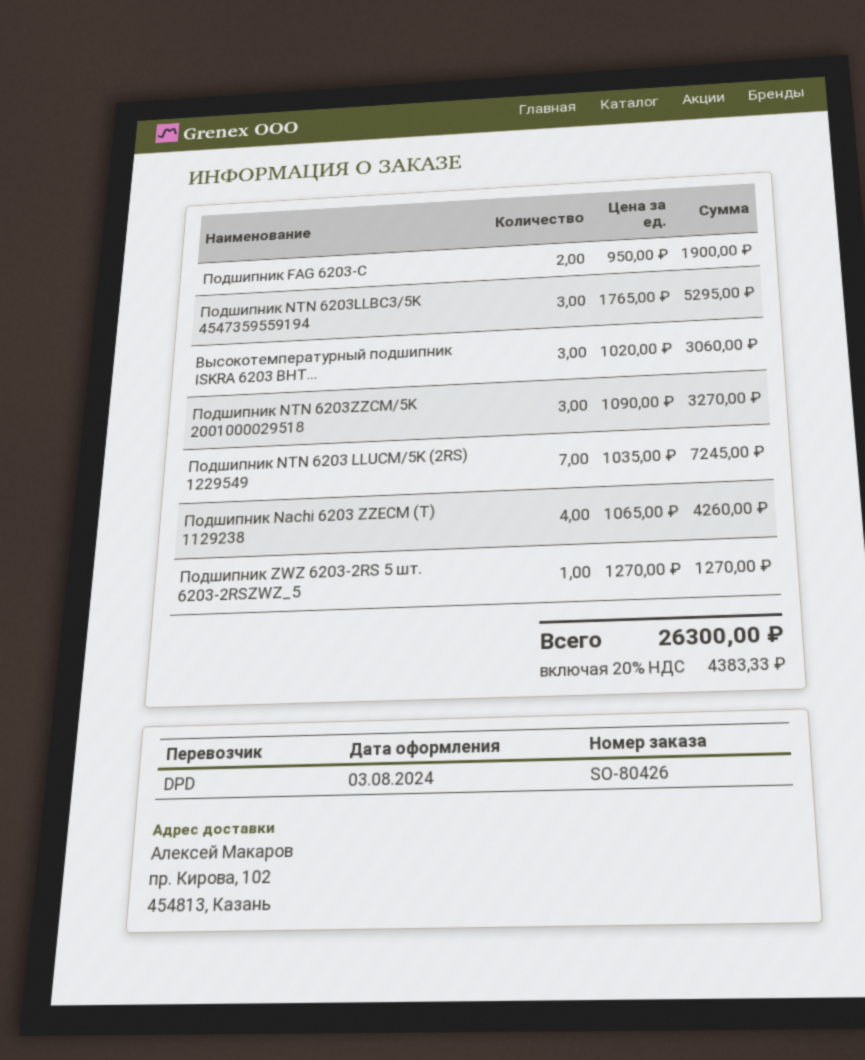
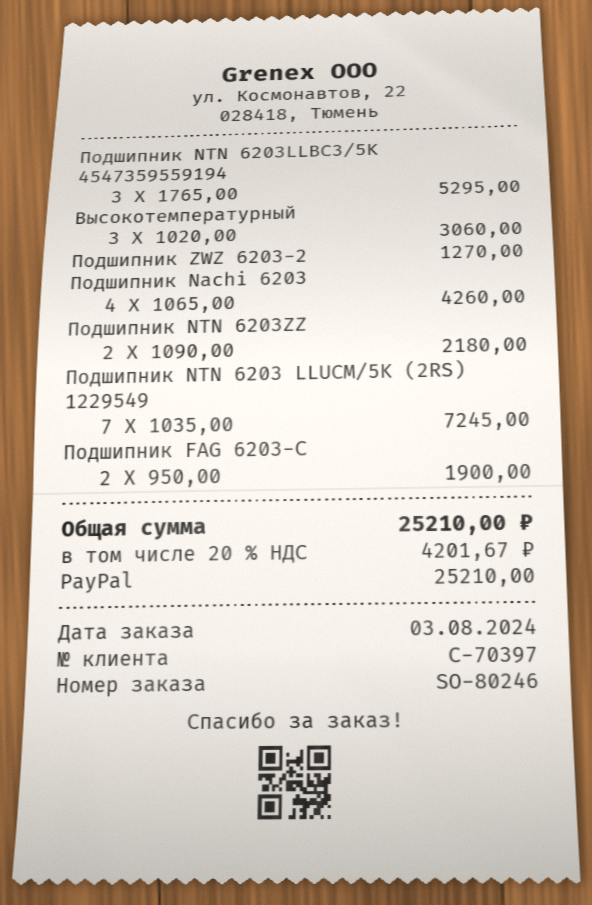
order number: SO-80426 -> SO-80246
Подшипник NTN 6203ZZCM/5K 2001000029518: 3 x 1090.00 = 3270.00 -> 2 x 1090.00 = 2180.00
tax: 20% = 4383.33 -> 20% = 4201.67
total: 26300.00 -> 25210.00

